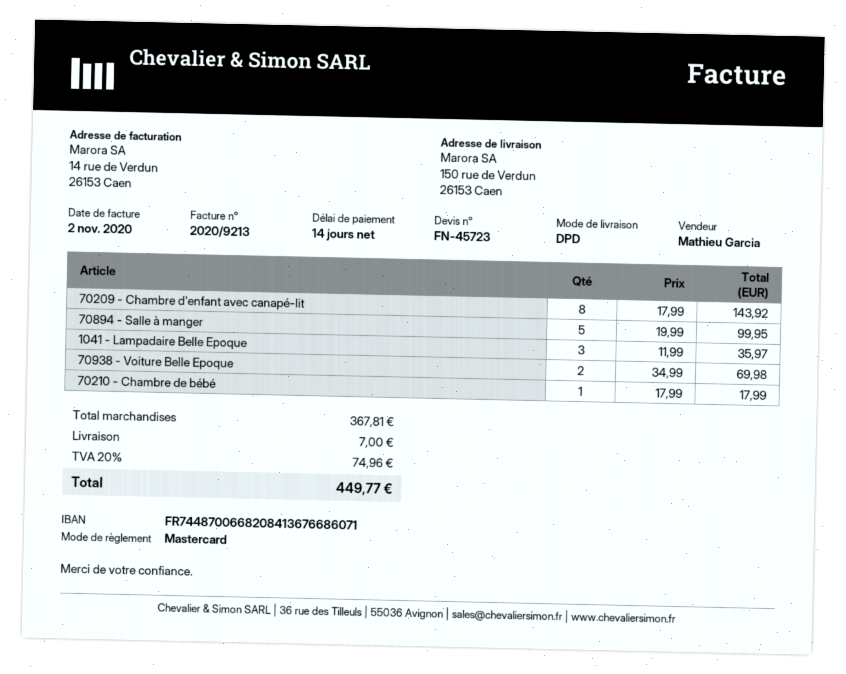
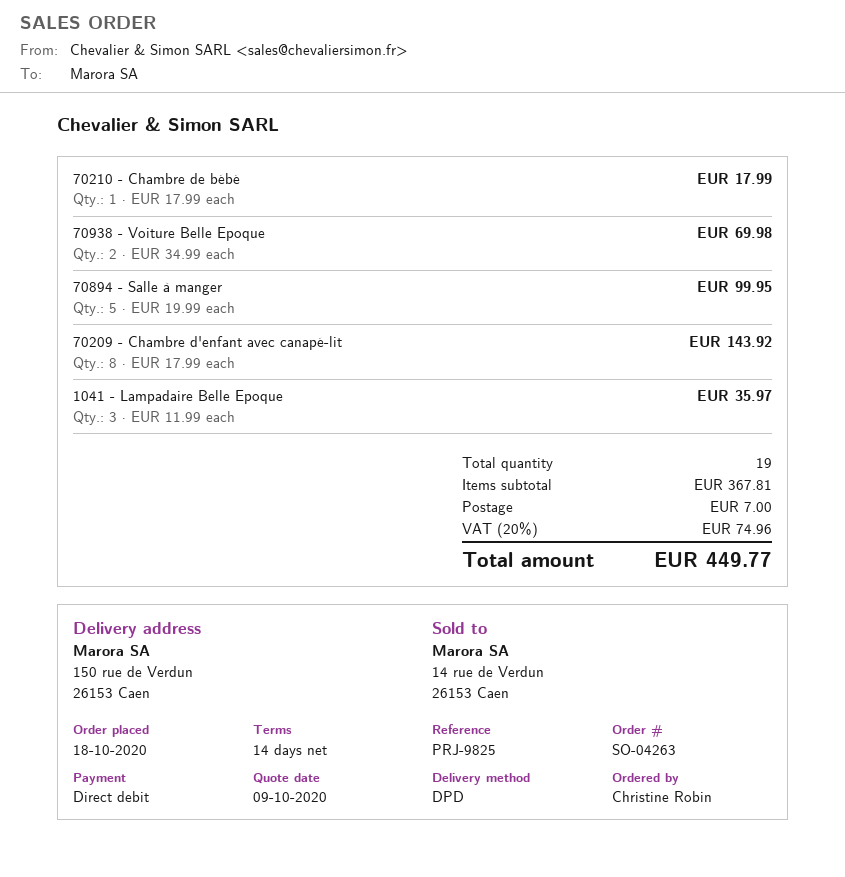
payment method: Mastercard -> direct debit

